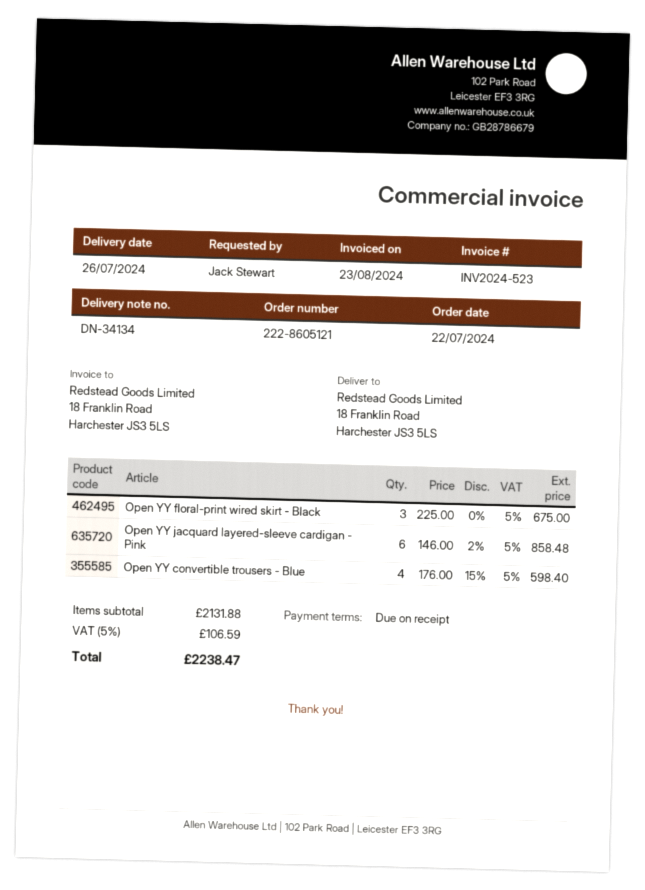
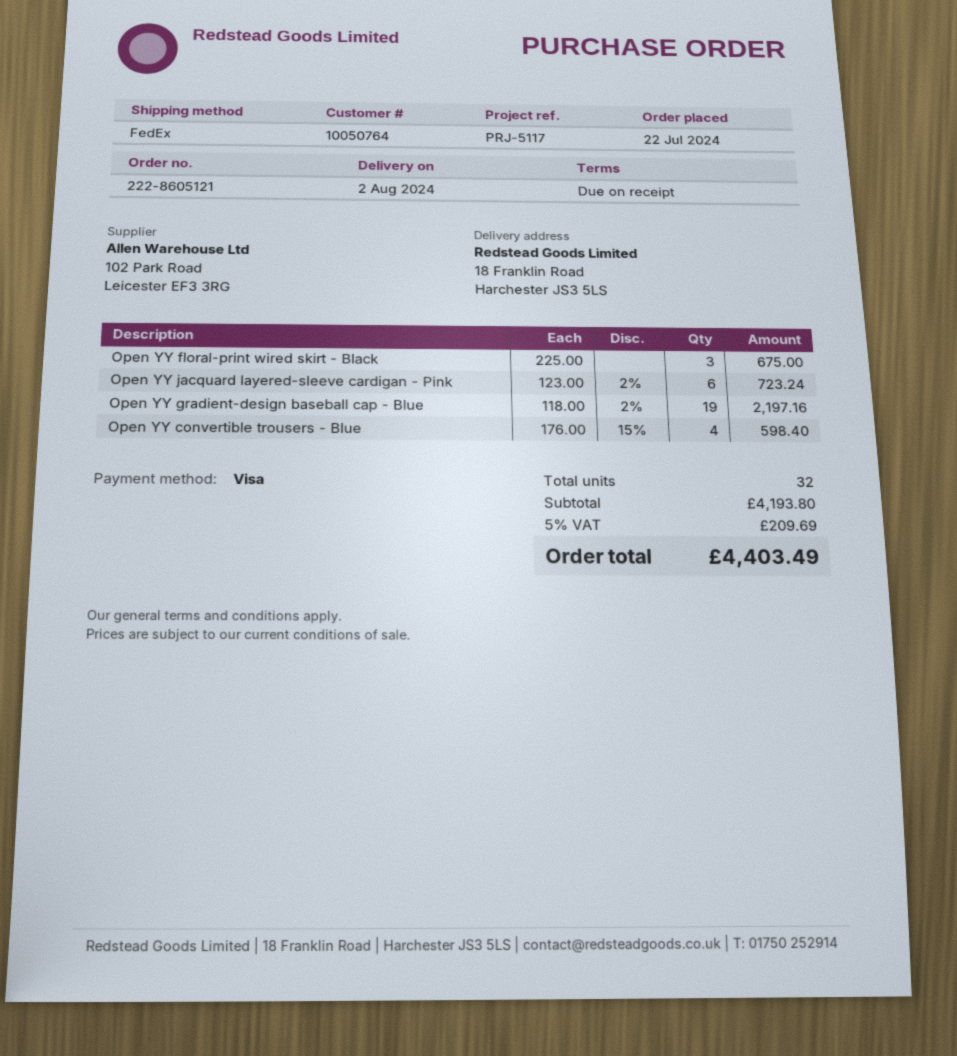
delivery date: 2024-07-26 -> 2024-08-02
Open YY jacquard layered-sleeve cardigan - Pink: 6 x 146.00 - 2% = 858.48 -> 6 x 123.00 - 2% = 723.24
Open YY gradient-design baseball cap - Blue: none -> 19 x 118.00 - 2% = 2197.16
subtotal: 2131.88 -> 4193.80
tax: 5% = 106.59 -> 5% = 209.69
total: 2238.47 -> 4403.49

